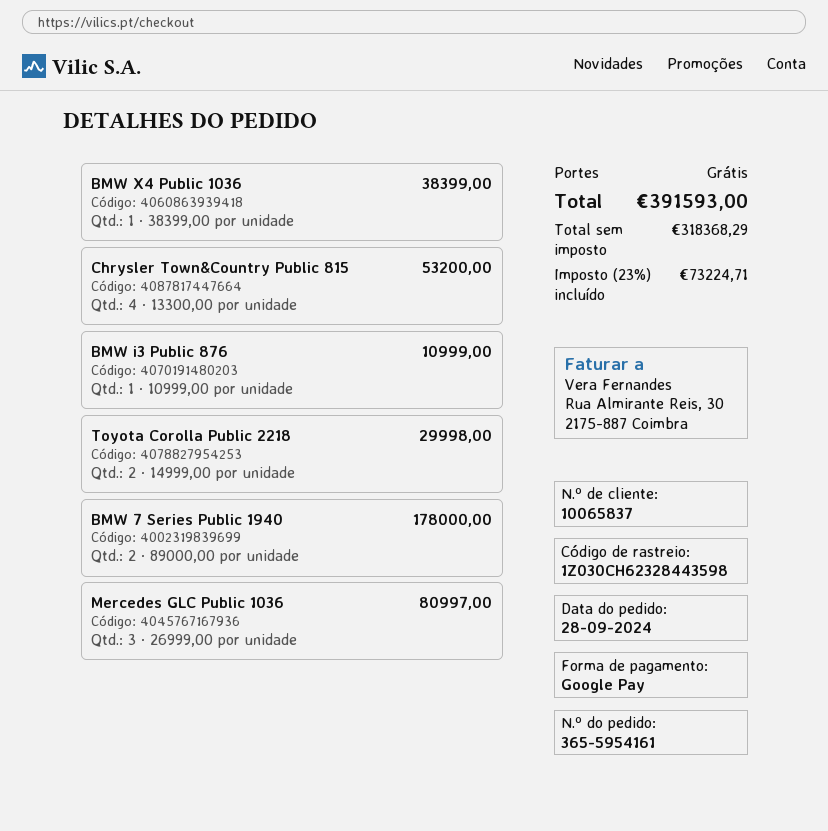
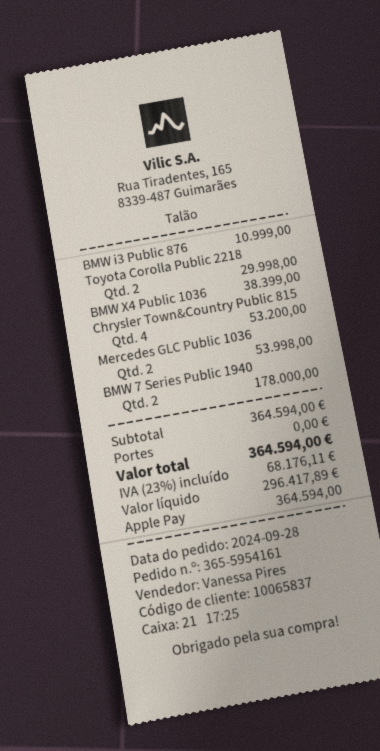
payment method: Google Pay -> Apple Pay
Mercedes GLC Public 1036: 3 for 80997.00 -> 2 for 53998.00
net: 318368.29 -> 296417.89
tax: 23% = 73224.71 -> 23% = 68176.11
total: 391593.00 -> 364594.00

